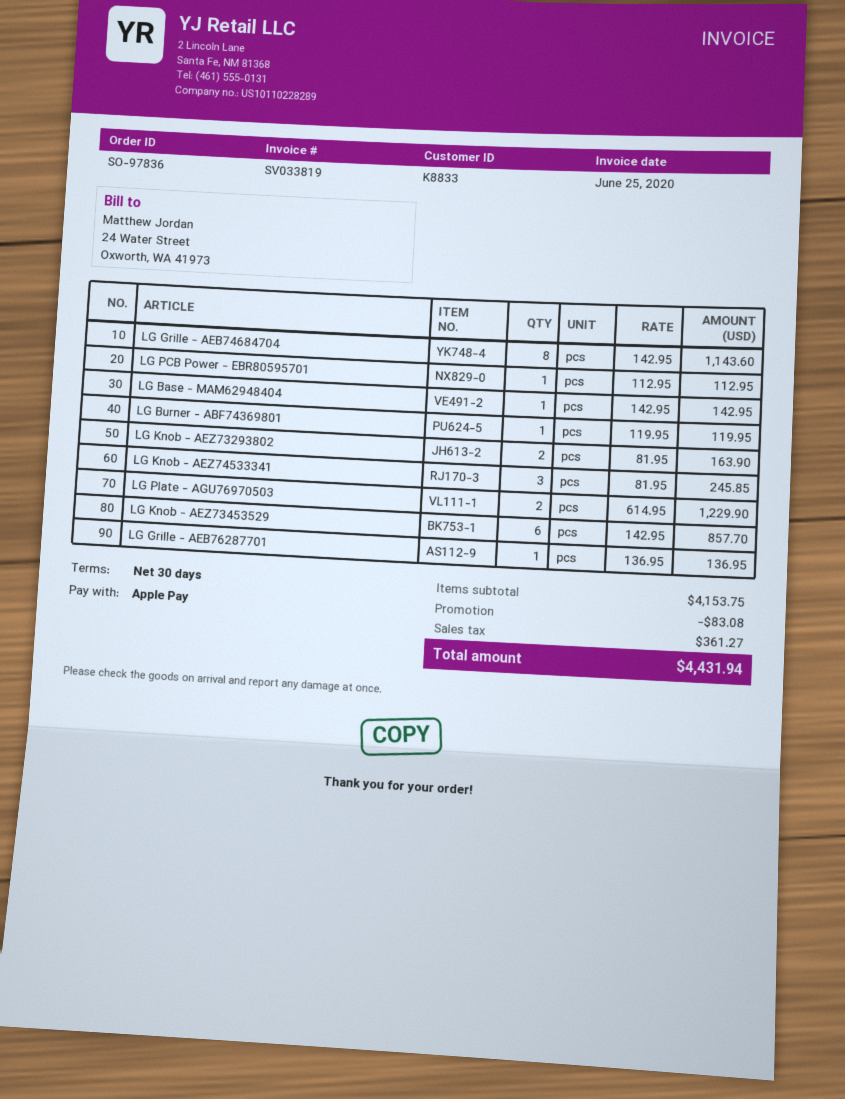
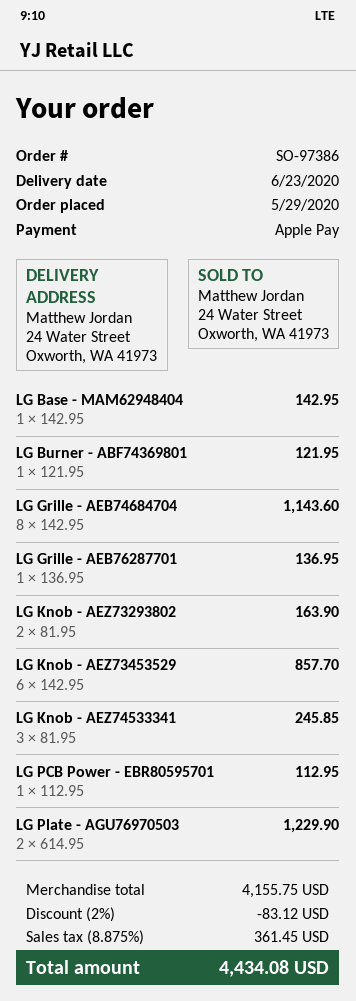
order number: SO-97836 -> SO-97386
LG Burner - ABF74369801: 1 x 119.95 = 119.95 -> 1 x 121.95 = 121.95
subtotal: 4153.75 -> 4155.75
discount: 83.08 -> 83.12
tax: 361.27 -> 361.45
total: 4431.94 -> 4434.08

